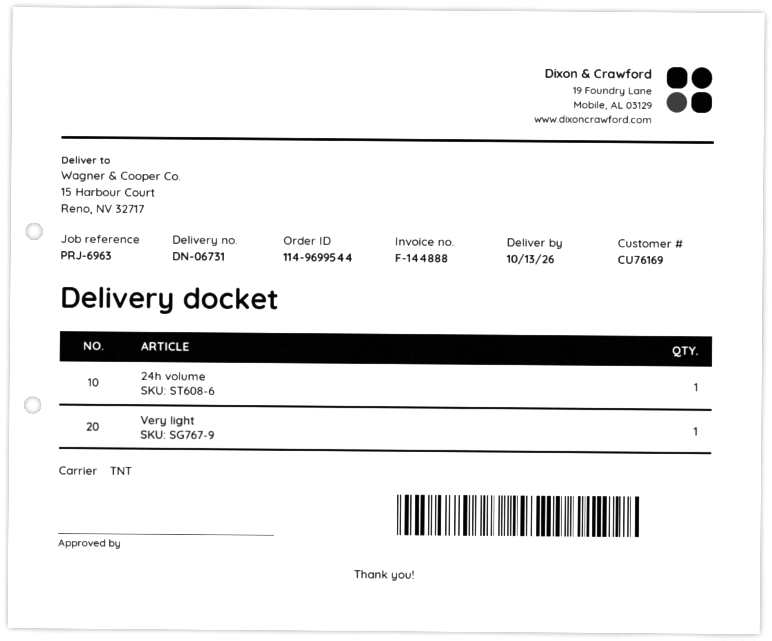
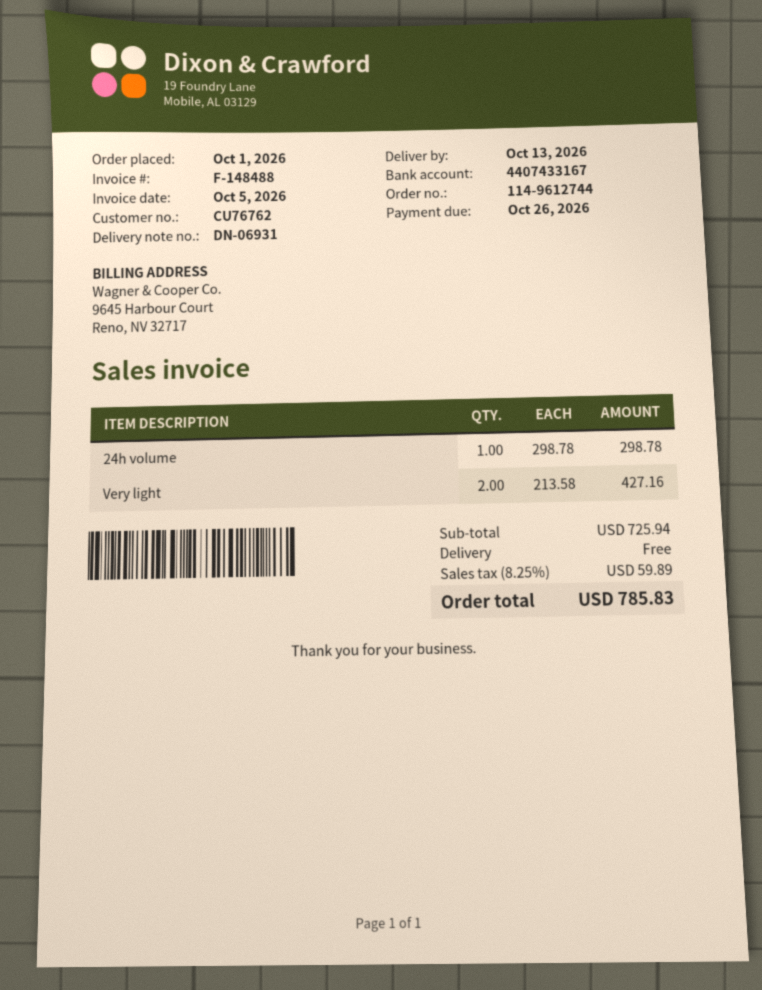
order number: 114-9699544 -> 114-9612744
delivery note number: DN-06731 -> DN-06931
invoice number: F-144888 -> F-148488
customer number: CU76169 -> CU76762
Very light: 1 -> 2

